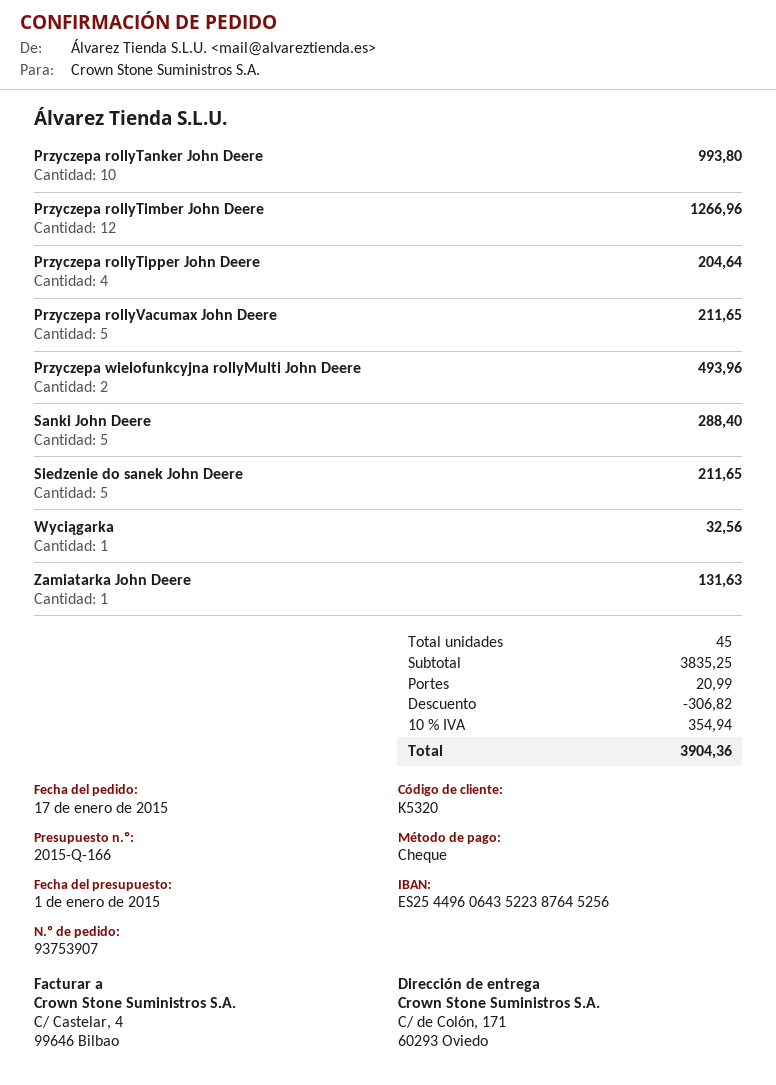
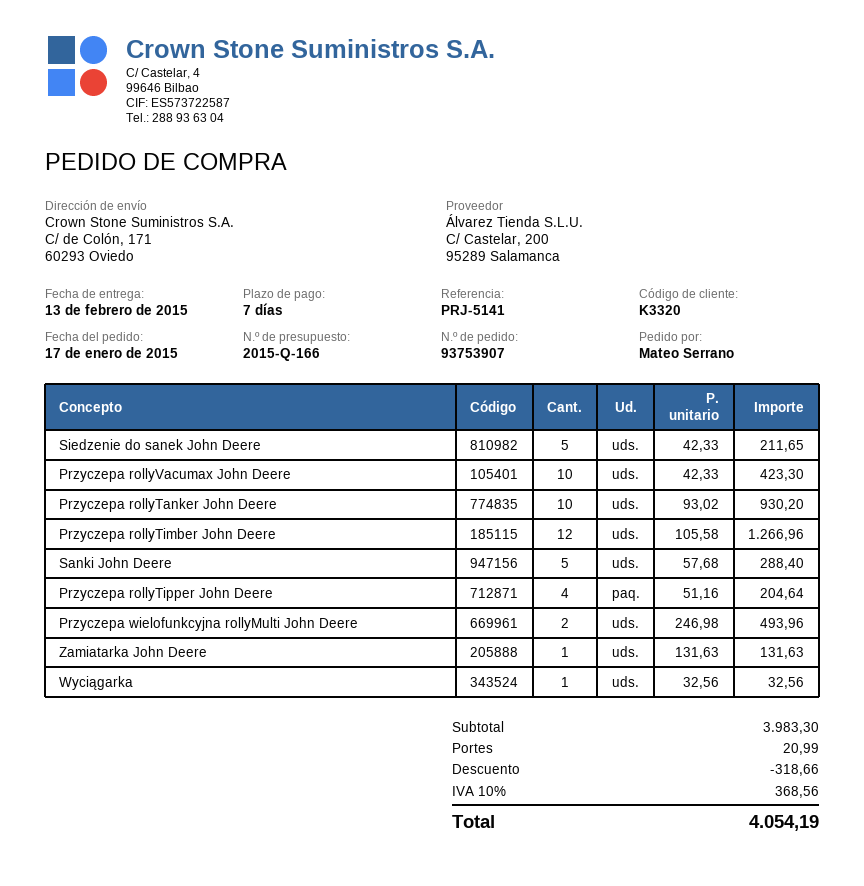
customer number: K5320 -> K3320
Przyczepa rollyTanker John Deere: 10 for 993.80 -> 10 for 930.20
Przyczepa rollyVacumax John Deere: 5 for 211.65 -> 10 for 423.30
subtotal: 3835.25 -> 3983.30
discount: 306.82 -> 318.66
tax: 10% = 354.94 -> 10% = 368.56
total: 3904.36 -> 4054.19

